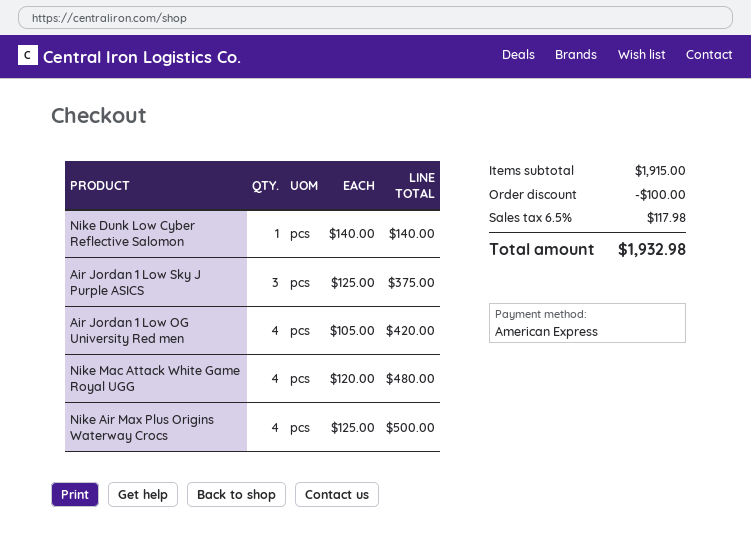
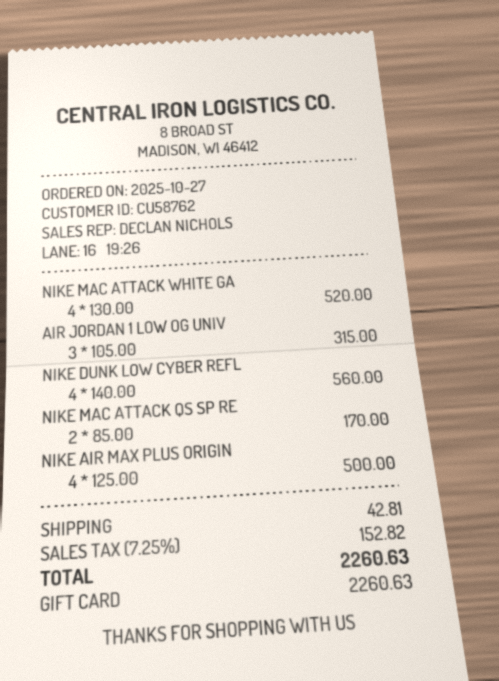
payment method: American Express -> gift card
Nike Dunk Low Cyber Reflective Salomon: 1 x 140.00 = 140.00 -> 4 x 140.00 = 560.00
Air Jordan 1 Low Sky J Purple ASICS: 3 x 125.00 = 375.00 -> none
Air Jordan 1 Low OG University Red men: 4 x 105.00 = 420.00 -> 3 x 105.00 = 315.00
Nike Mac Attack White Game Royal UGG: 4 x 120.00 = 480.00 -> 4 x 130.00 = 520.00
NIKE MAC ATTACK QS SP RE: none -> 2 x 85.00 = 170.00
discount: 100.00 -> none
shipping: none -> 42.81
tax: 6.5% = 117.98 -> 7.25% = 152.82
total: 1932.98 -> 2260.63

